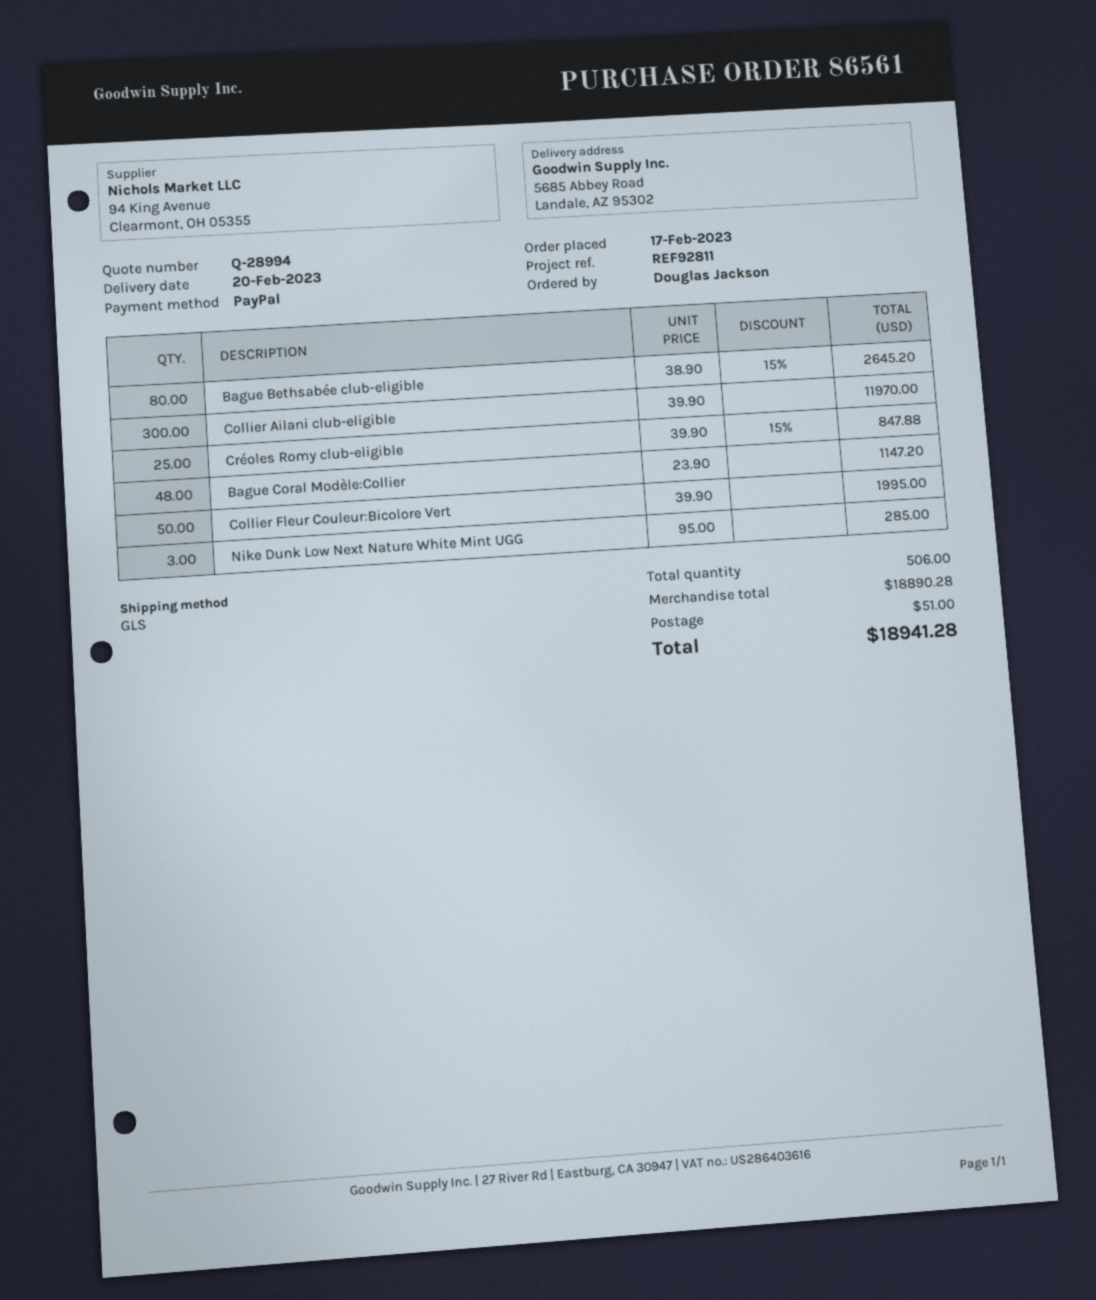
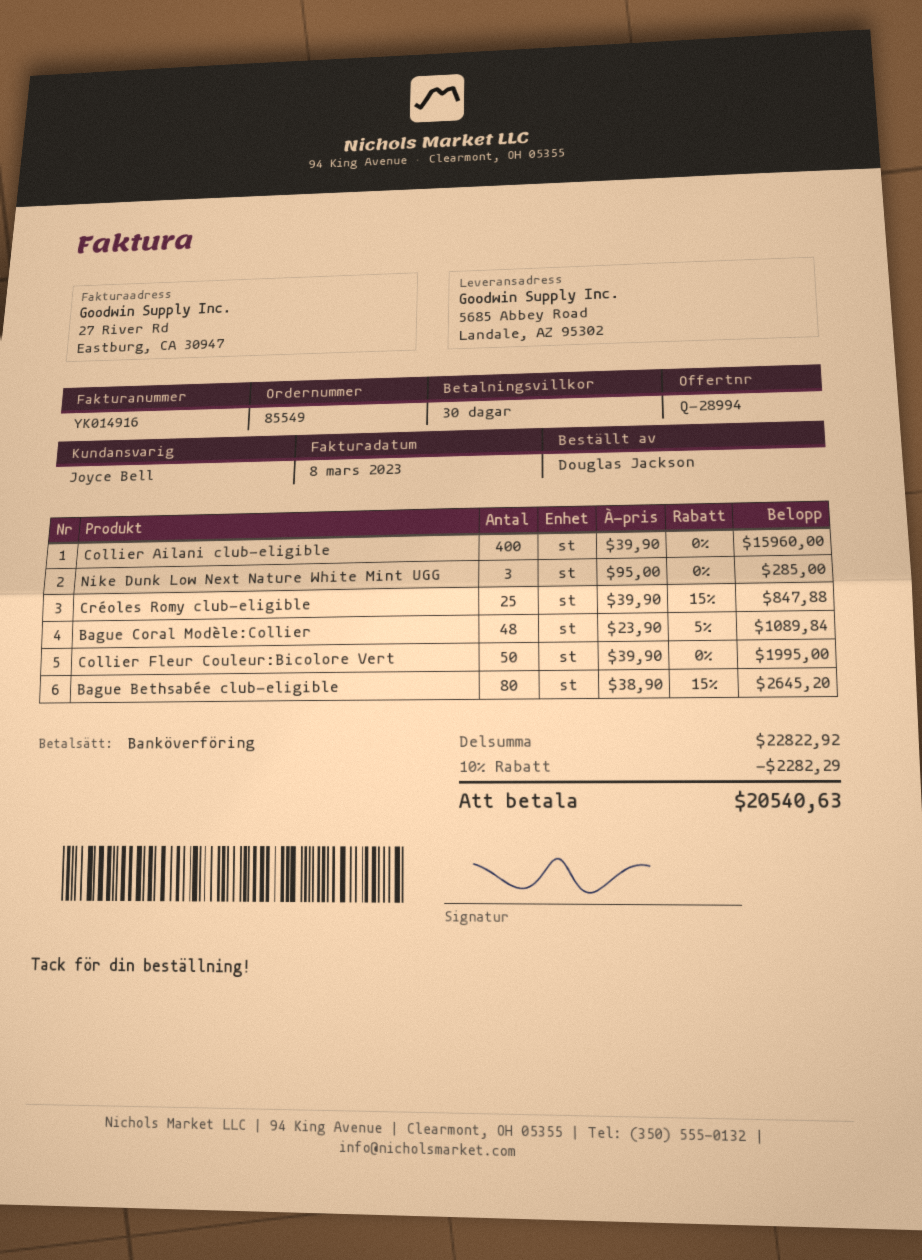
order number: 86561 -> 85549
payment method: PayPal -> bank transfer
Collier Ailani club-eligible: 300 x 39.90 = 11970.00 -> 400 x 39.90 = 15960.00
Bague Coral Modèle:Collier: 48 x 23.90 = 1147.20 -> 48 x 23.90 - 5% = 1089.84
subtotal: 18890.28 -> 22822.92
discount: none -> 10% = 2282.29
shipping: 51.00 -> none
total: 18941.28 -> 20540.63

